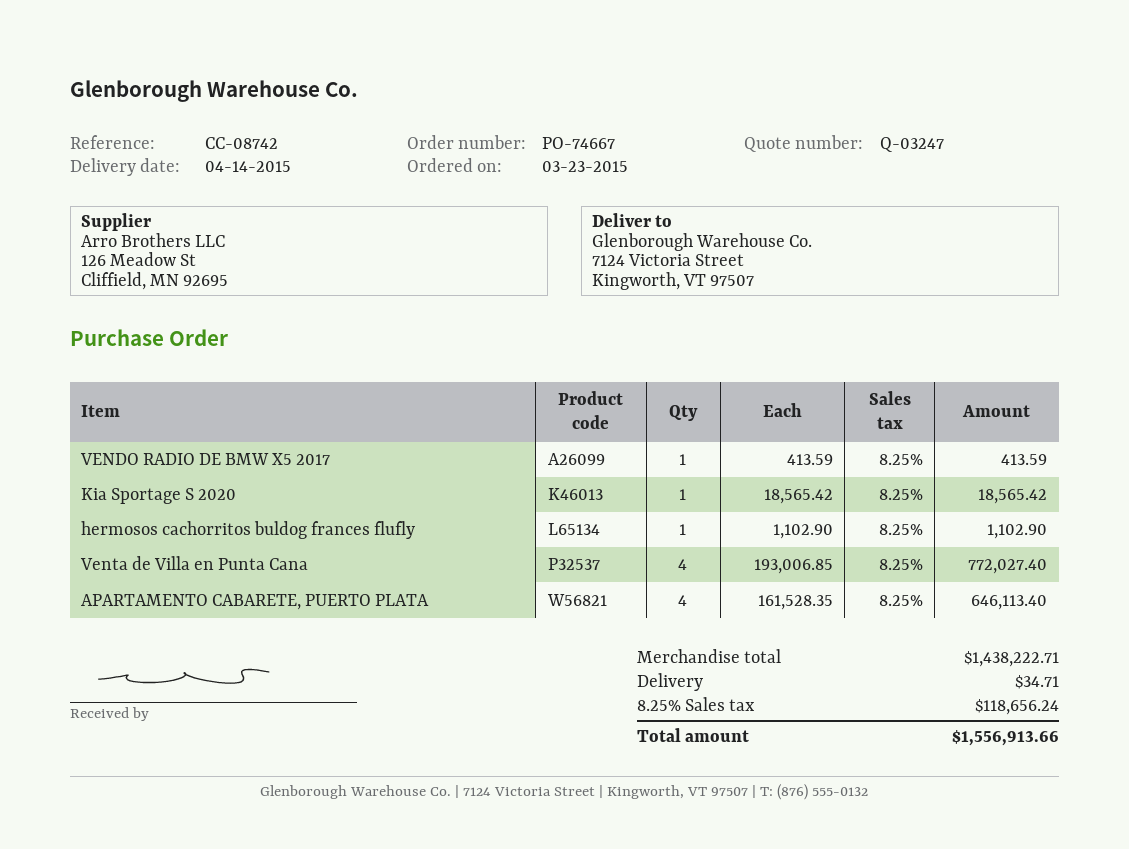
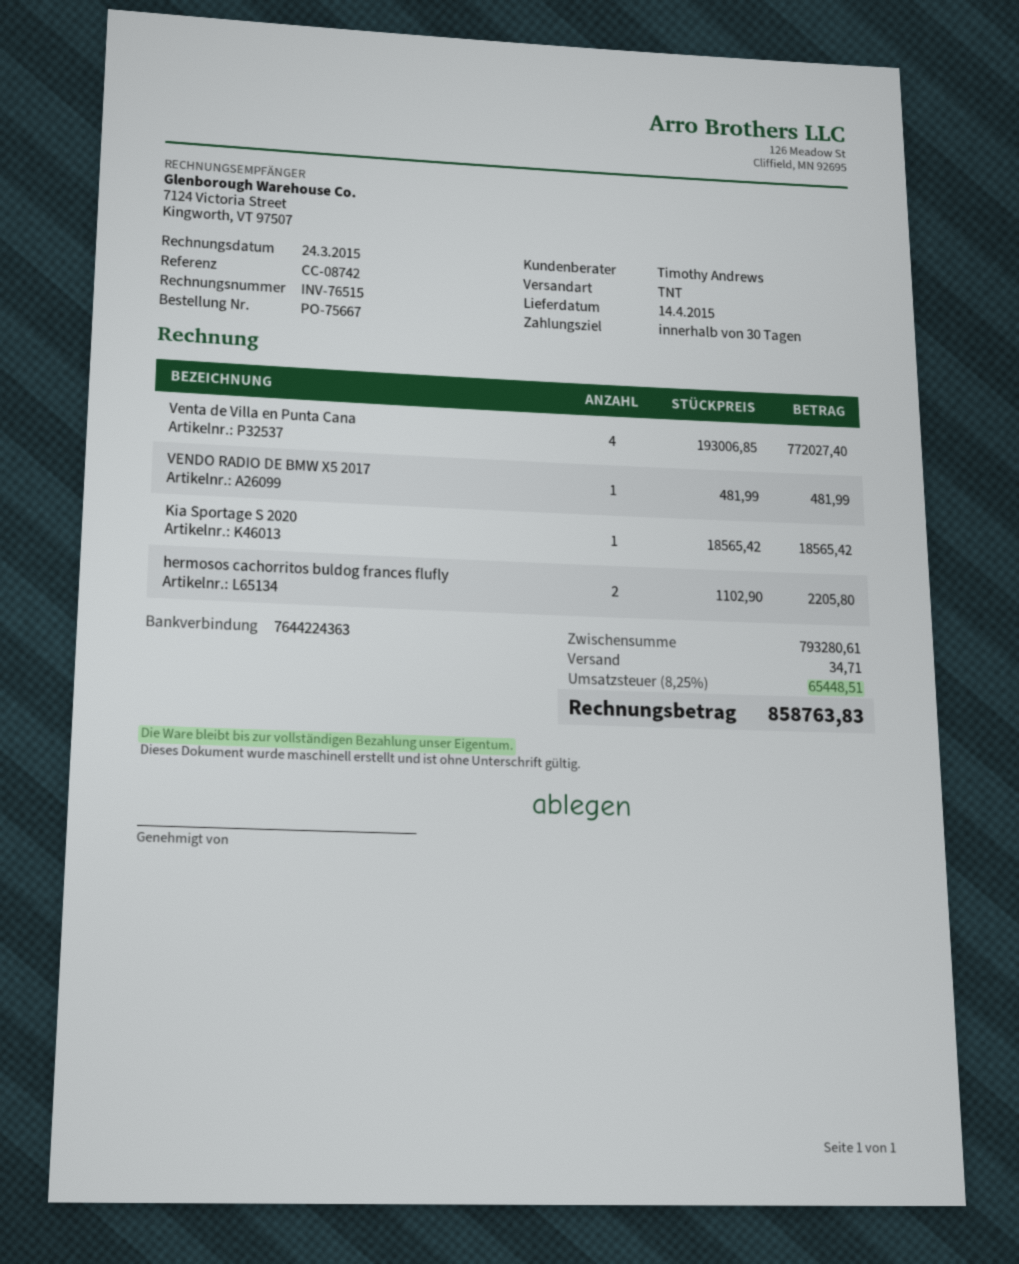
order number: PO-74667 -> PO-75667
VENDO RADIO DE BMW X5 2017: 1 x 413.59 = 413.59 -> 1 x 481.99 = 481.99
hermosos cachorritos buldog frances flufly: 1 x 1102.90 = 1102.90 -> 2 x 1102.90 = 2205.80
APARTAMENTO CABARETE, PUERTO PLATA: 4 x 161528.35 = 646113.40 -> none
subtotal: 1438222.71 -> 793280.61
tax: 8.25% = 118656.24 -> 8.25% = 65448.51
total: 1556913.66 -> 858763.83

